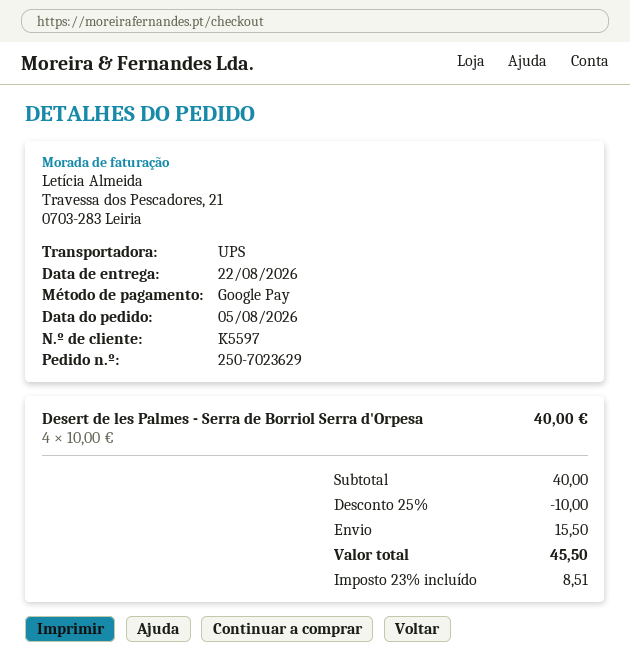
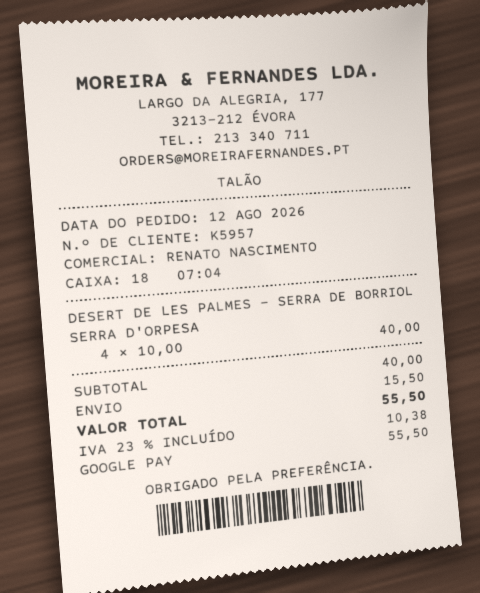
order date: 2026-08-05 -> 2026-08-12
customer number: K5597 -> K5957
discount: 25% = 10.00 -> none
tax: 23% = 8.51 -> 23% = 10.38
total: 45.50 -> 55.50

